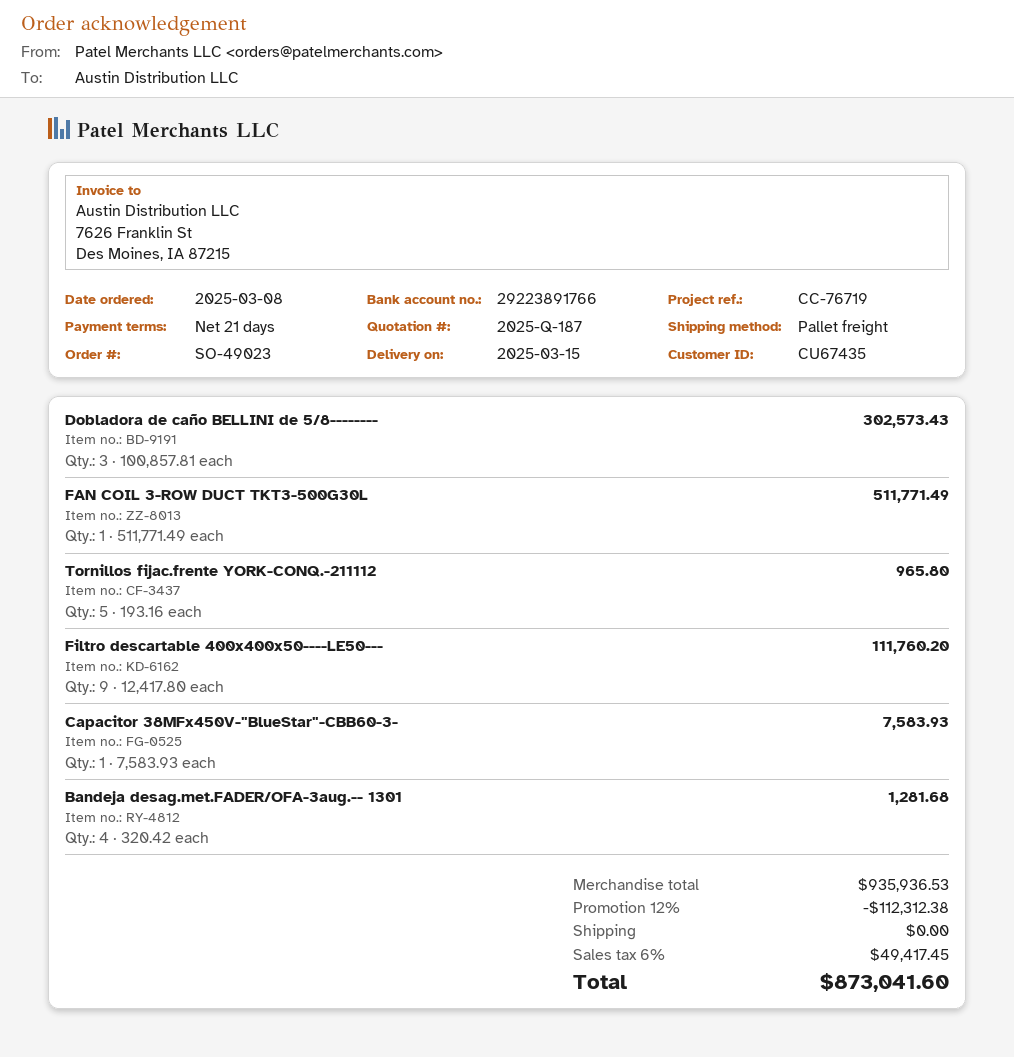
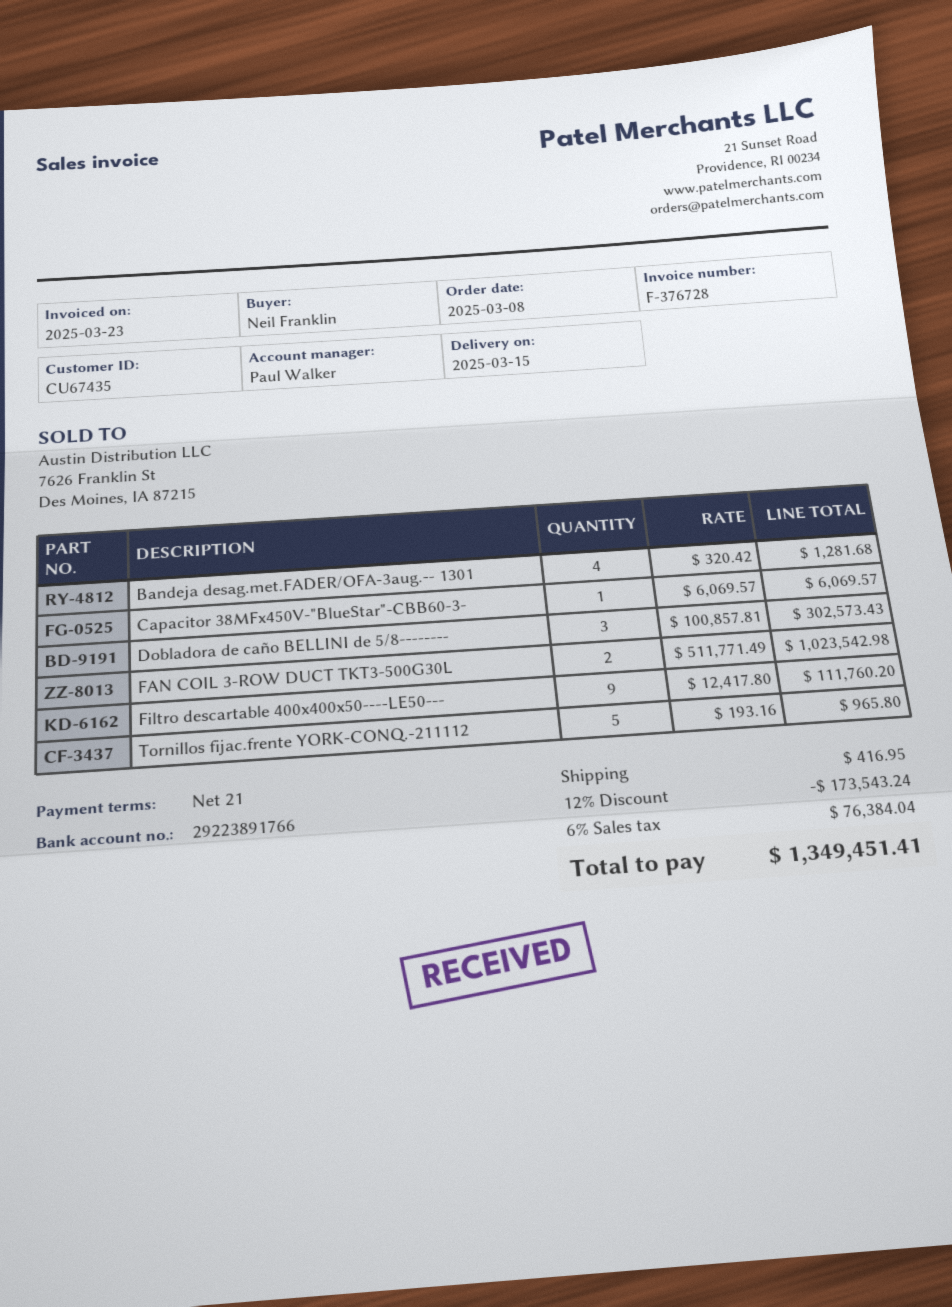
FAN COIL 3-ROW DUCT TKT3-500G30L: 1 x 511771.49 = 511771.49 -> 2 x 511771.49 = 1023542.98
Capacitor 38MFx450V-"BlueStar"-CBB60-3-: 1 x 7583.93 = 7583.93 -> 1 x 6069.57 = 6069.57
discount: 12% = 112312.38 -> 12% = 173543.24
shipping: 0.00 -> 416.95
tax: 6% = 49417.45 -> 6% = 76384.04
total: 873041.60 -> 1349451.41

